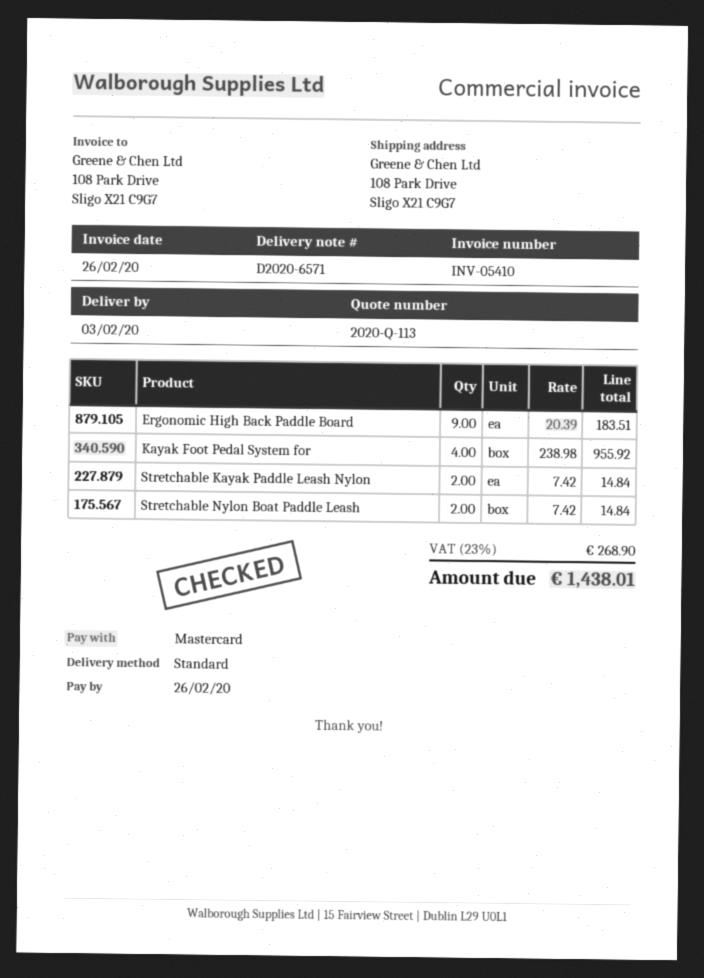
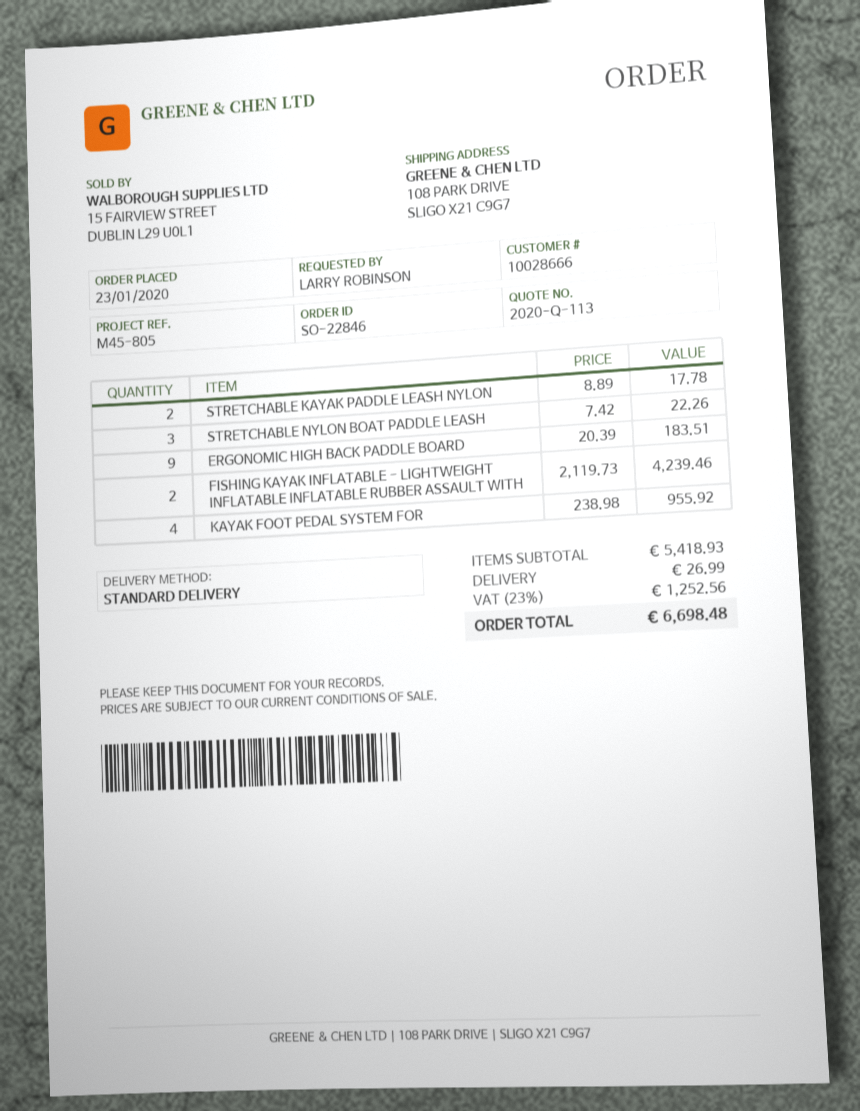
Stretchable Kayak Paddle Leash Nylon: 2 x 7.42 = 14.84 -> 2 x 8.89 = 17.78
Stretchable Nylon Boat Paddle Leash: 2 x 7.42 = 14.84 -> 3 x 7.42 = 22.26
FISHING KAYAK INFLATABLE - LIGHTWEIGHT INFLATABLE INFLATABLE RUBBER ASSAULT WITH: none -> 2 x 2119.73 = 4239.46
shipping: none -> 26.99
tax: 23% = 268.90 -> 23% = 1252.56
total: 1438.01 -> 6698.48

